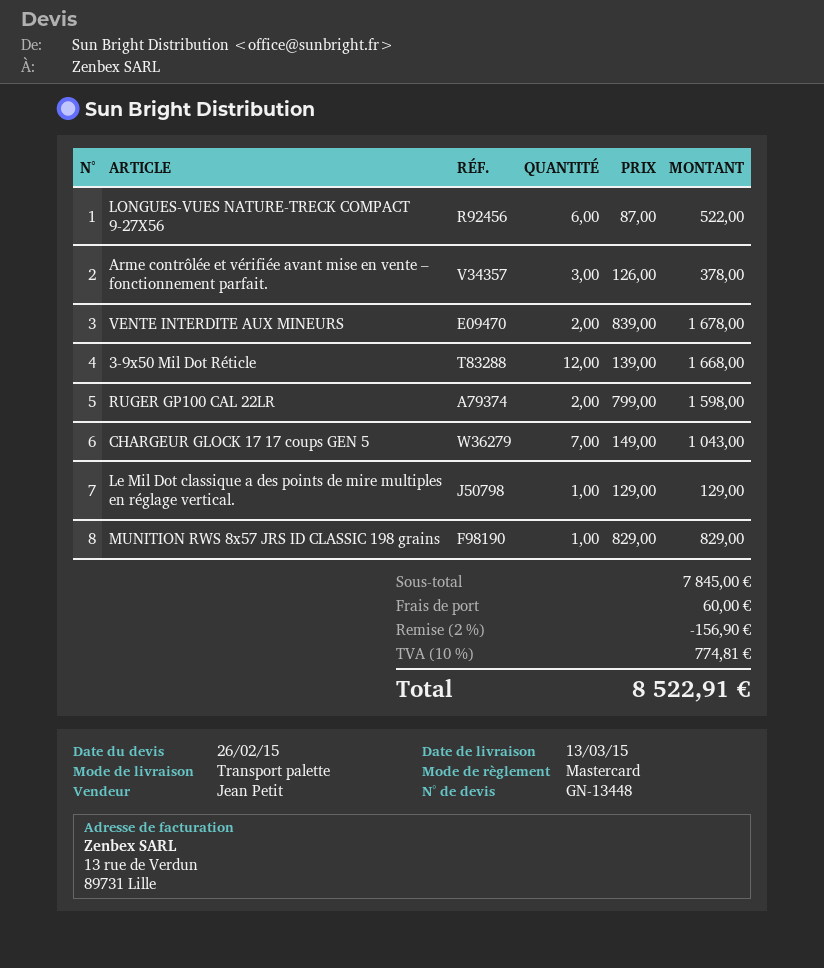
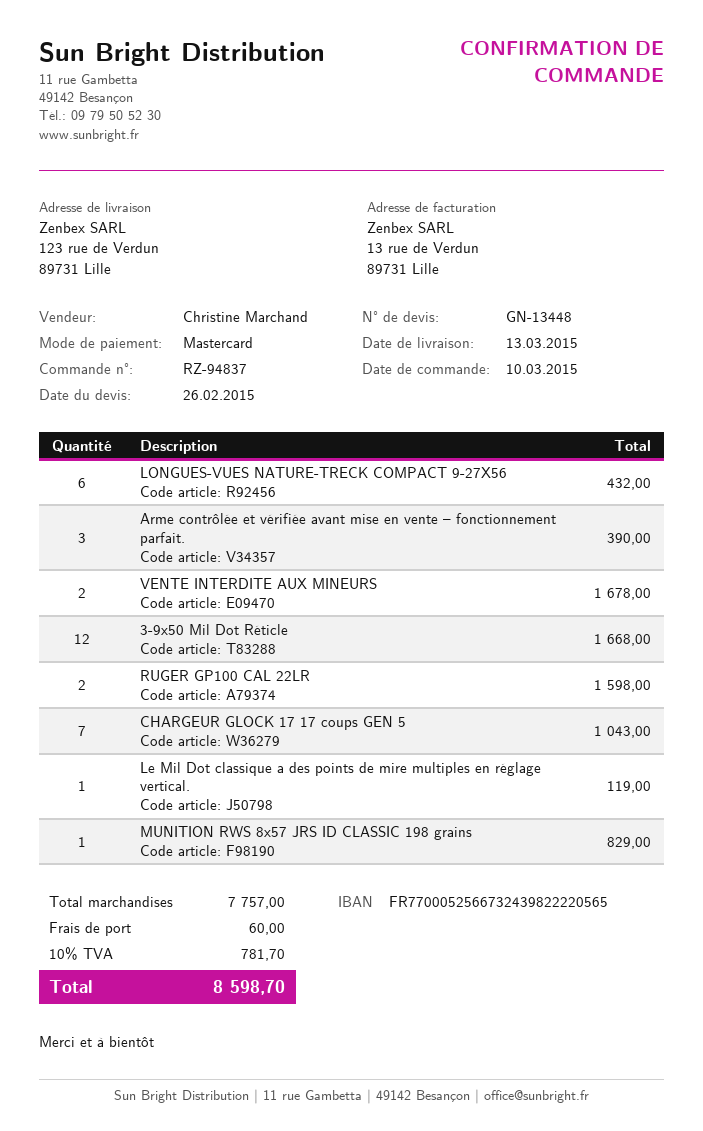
sales rep: Jean Petit -> Christine Marchand
LONGUES-VUES NATURE-TRECK COMPACT 9-27X56: 6 for 522.00 -> 6 for 432.00
Arme contrôlée et vérifiée avant mise en vente – fonctionnement parfait.: 3 for 378.00 -> 3 for 390.00
Le Mil Dot classique a des points de mire multiples en réglage vertical.: 1 for 129.00 -> 1 for 119.00
subtotal: 7845.00 -> 7757.00
discount: 2% = 156.90 -> none
tax: 10% = 774.81 -> 10% = 781.70
total: 8522.91 -> 8598.70

